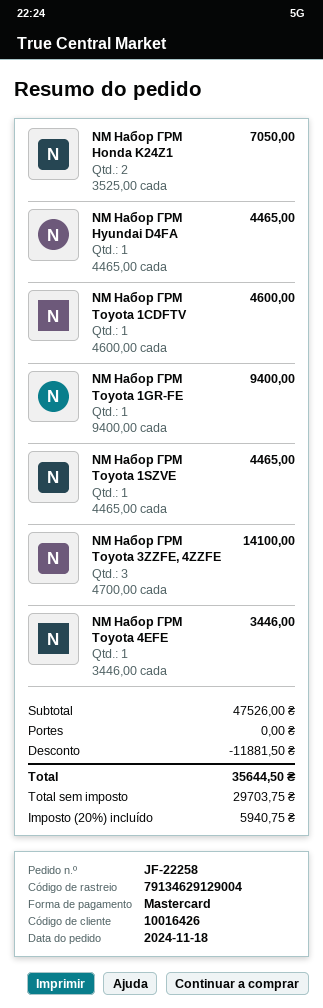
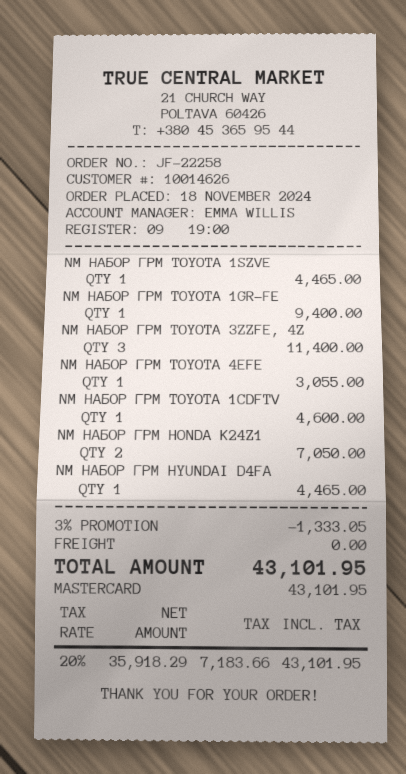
customer number: 10016426 -> 10014626
NM Набор ГРМ Toyota 3ZZFE, 4ZZFE: 3 for 14100.00 -> 3 for 11400.00
NM Набор ГРМ Toyota 4EFE: 1 for 3446.00 -> 1 for 3055.00
discount: 11881.50 -> 1333.05
net: 29703.75 -> 35918.29
tax: 20% = 5940.75 -> 20% = 7183.66
total: 35644.50 -> 43101.95

